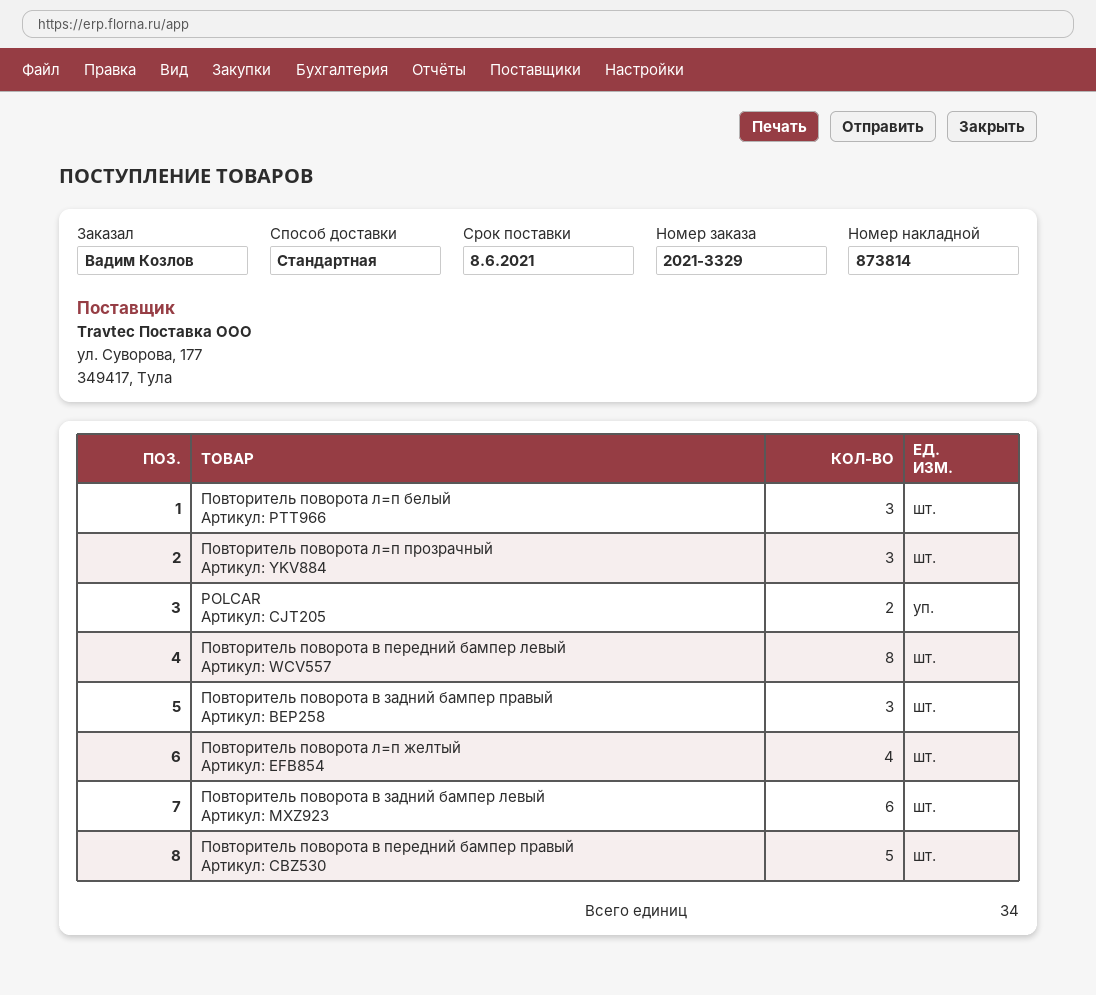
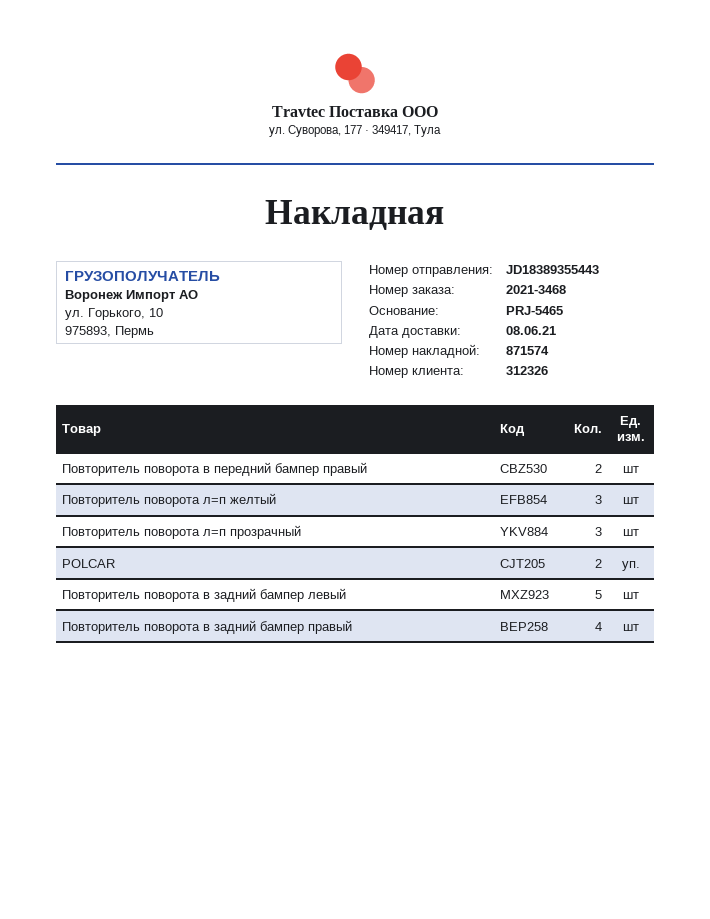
order number: 2021-3329 -> 2021-3468
delivery note number: 873814 -> 871574
Повторитель поворота л=п белый: 3 -> none
Повторитель поворота в передний бампер левый: 8 -> none
Повторитель поворота в задний бампер правый: 3 -> 4
Повторитель поворота л=п желтый: 4 -> 3
Повторитель поворота в задний бампер левый: 6 -> 5
Повторитель поворота в передний бампер правый: 5 -> 2

